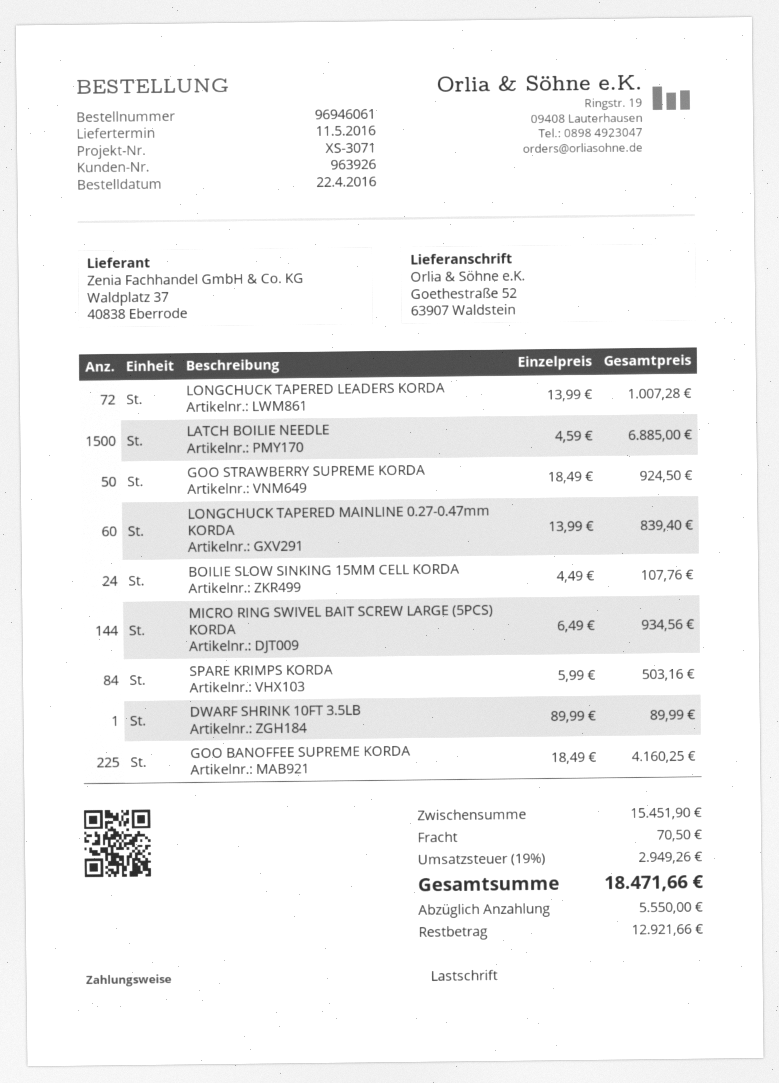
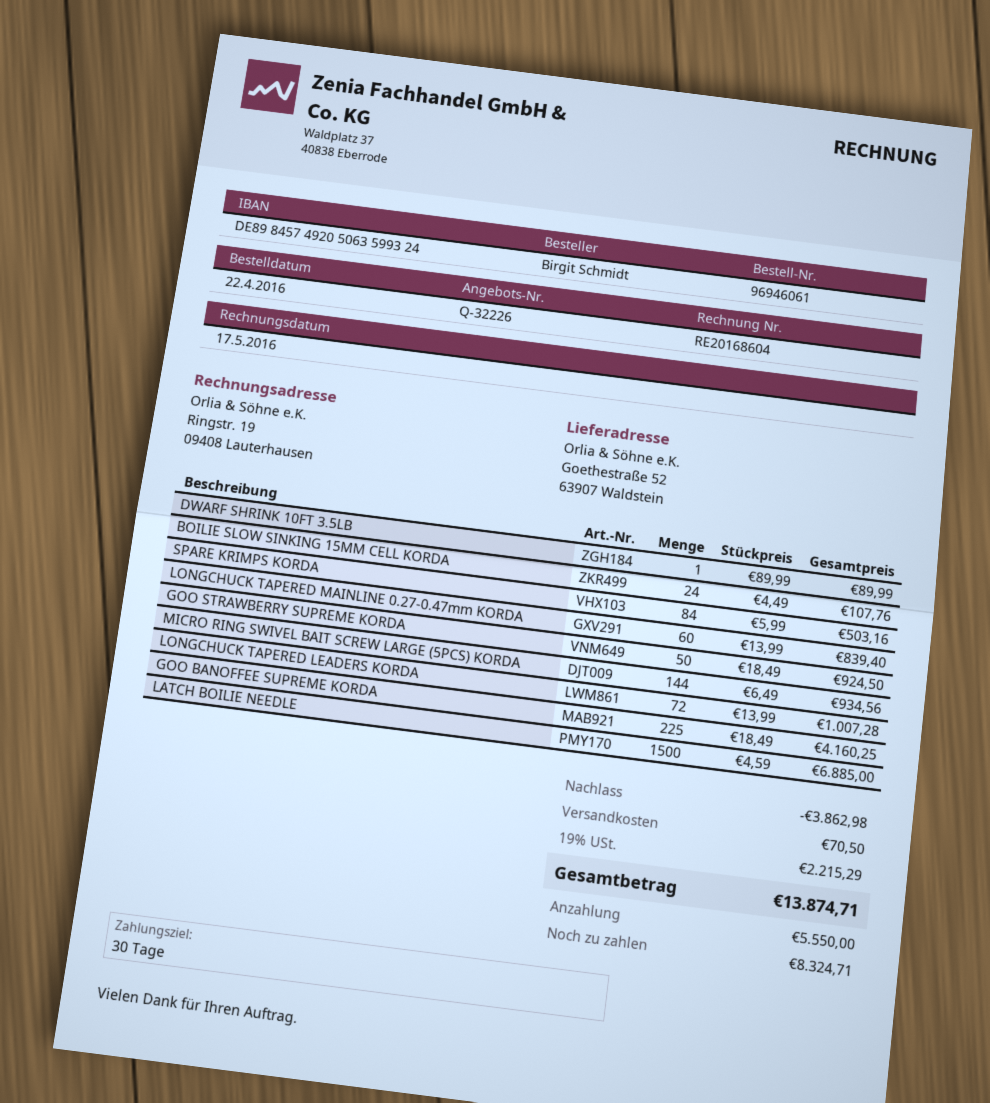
discount: none -> 3862.98
tax: 19% = 2949.26 -> 19% = 2215.29
total: 18471.66 -> 13874.71
balance: 12921.66 -> 8324.71

